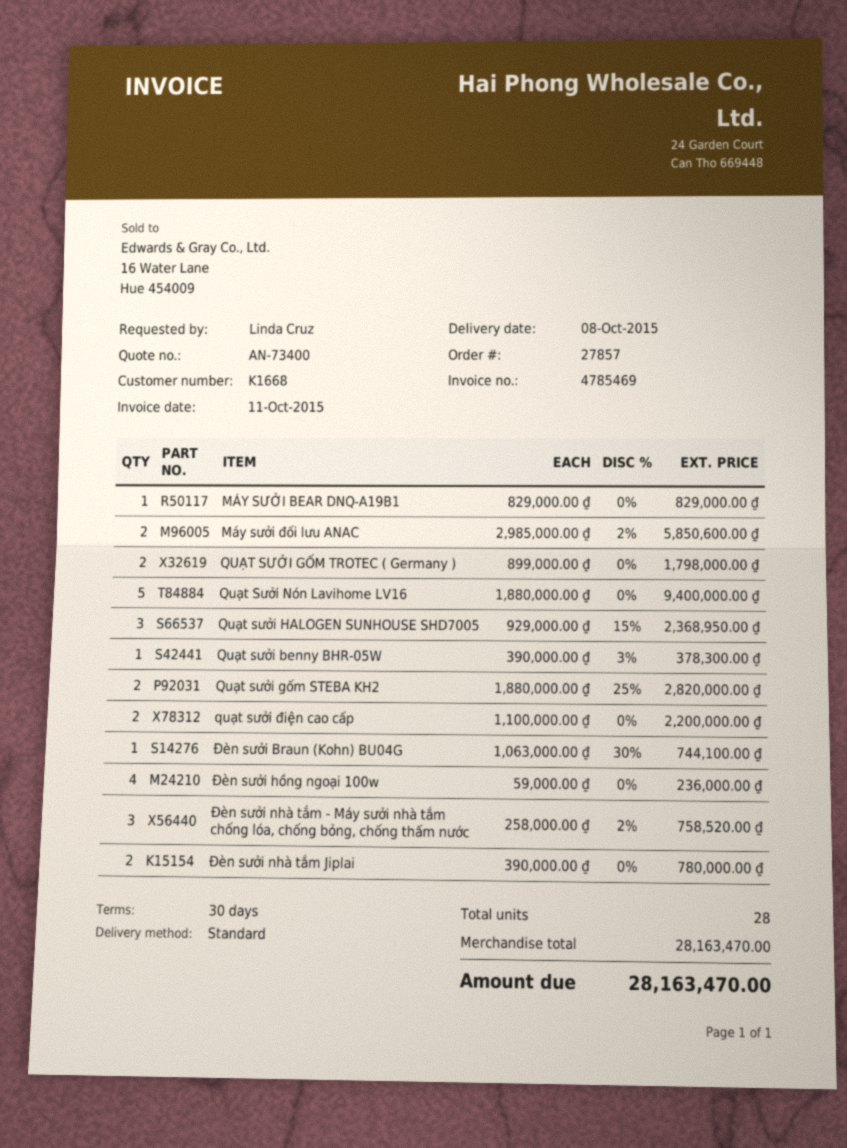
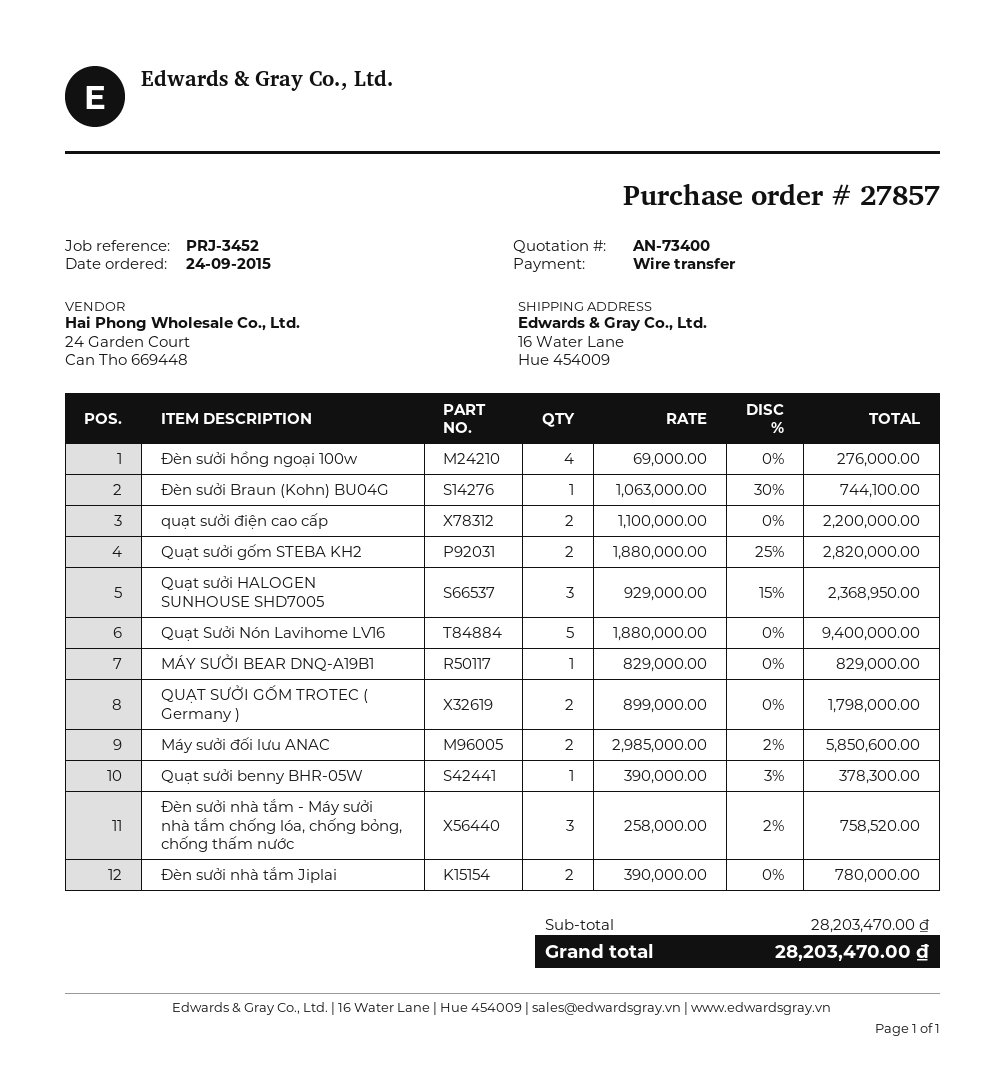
Đèn sưởi hồng ngoại 100w: 4 x 59000.00 = 236000.00 -> 4 x 69000.00 = 276000.00
subtotal: 28163470.00 -> 28203470.00
total: 28163470.00 -> 28203470.00

